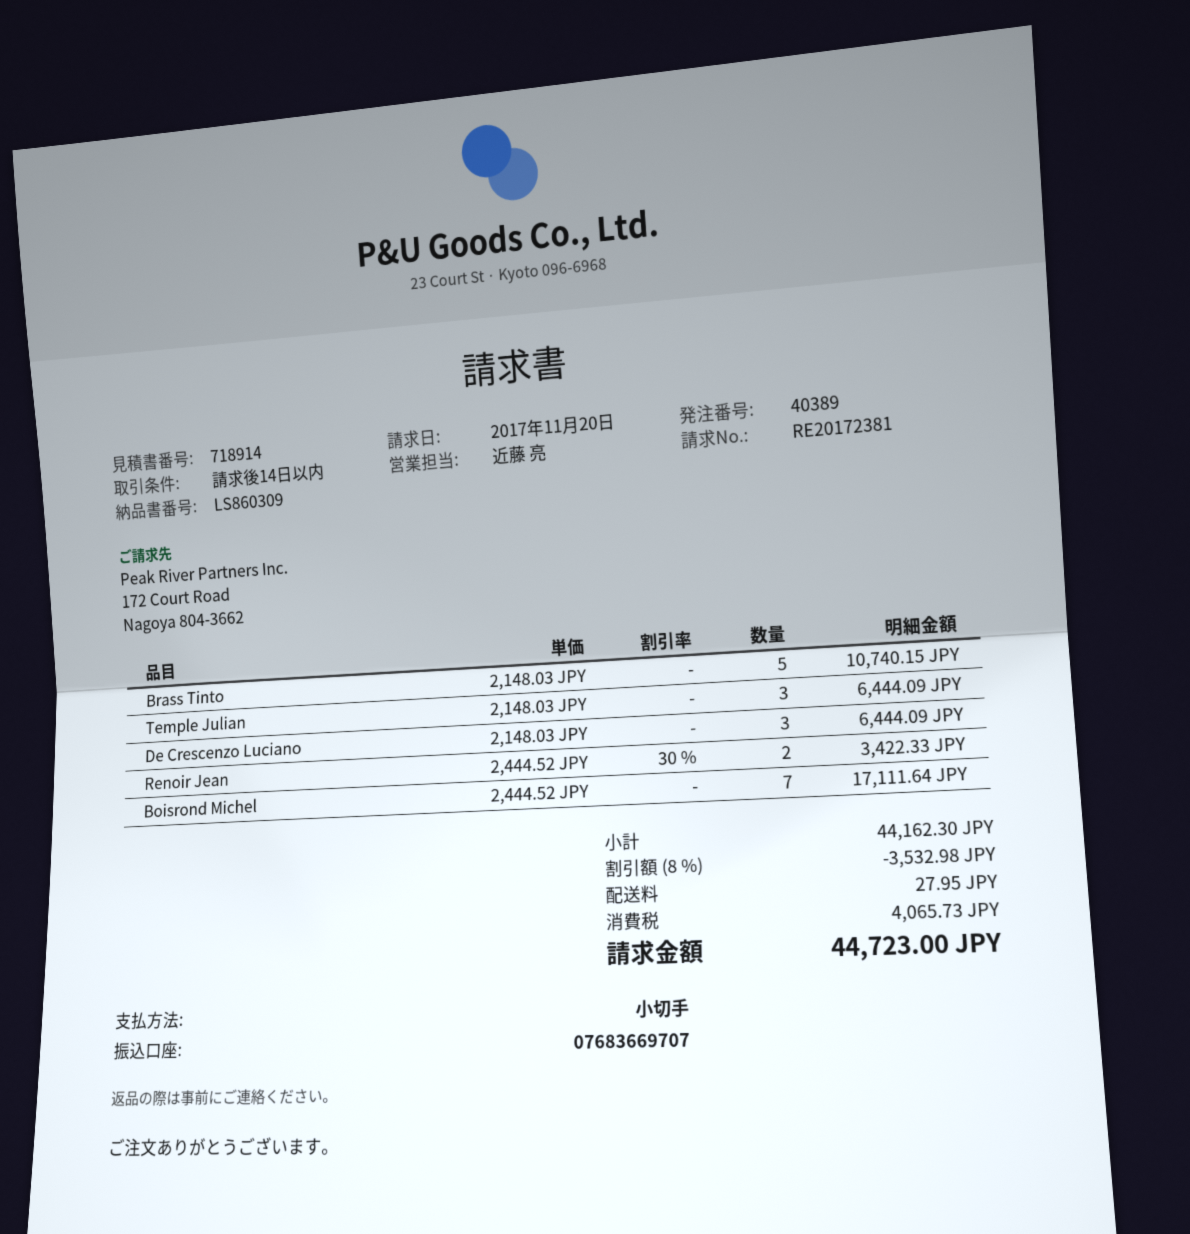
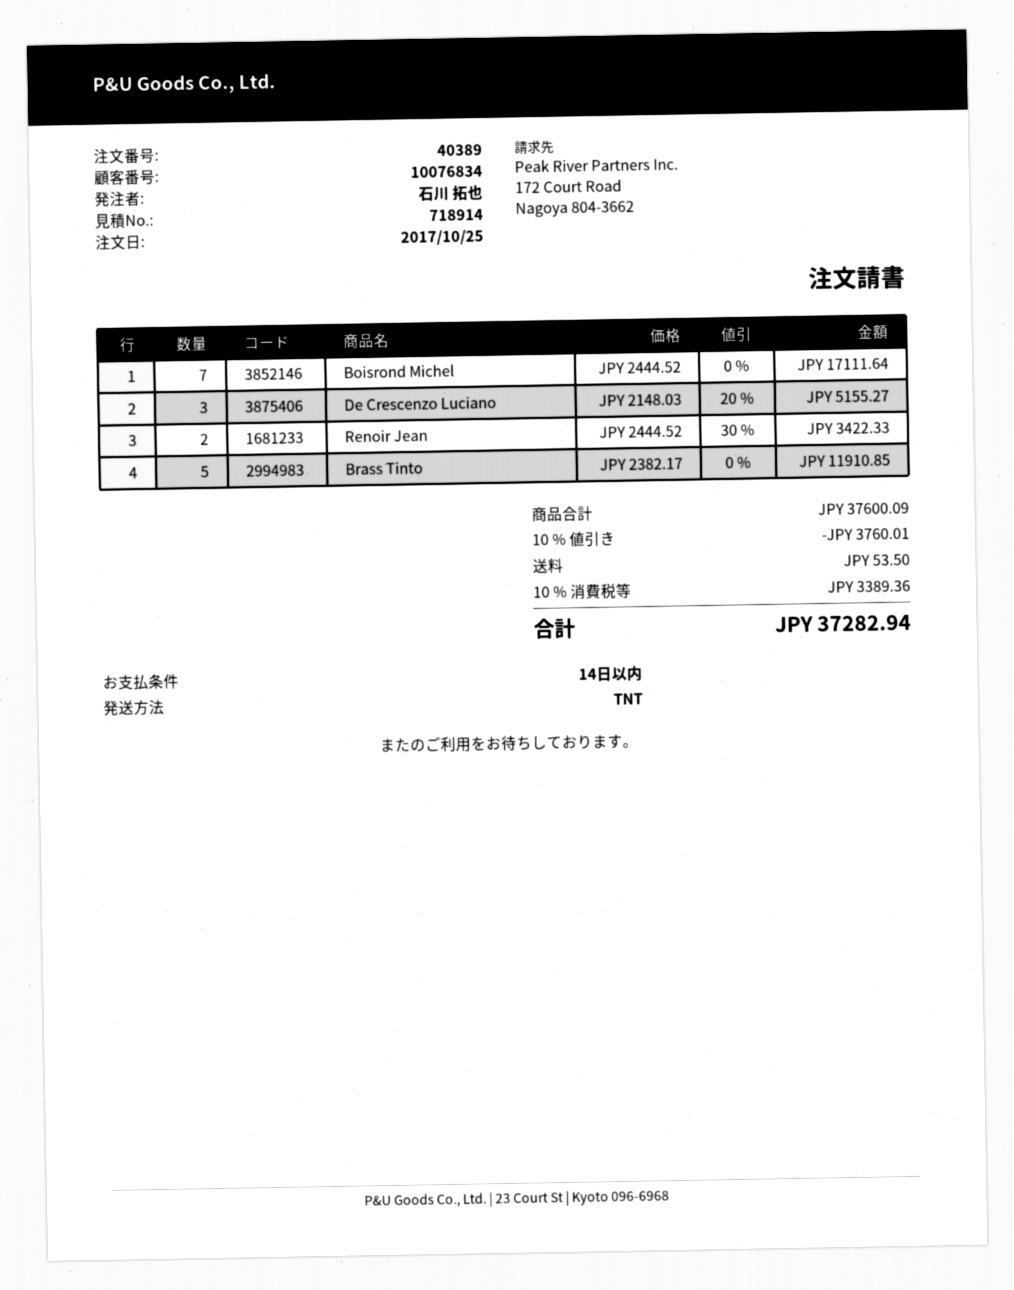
Brass Tinto: 5 x 2148.03 = 10740.15 -> 5 x 2382.17 = 11910.85
Temple Julian: 3 x 2148.03 = 6444.09 -> none
De Crescenzo Luciano: 3 x 2148.03 = 6444.09 -> 3 x 2148.03 - 20% = 5155.27
subtotal: 44162.30 -> 37600.09
discount: 8% = 3532.98 -> 10% = 3760.01
shipping: 27.95 -> 53.50
tax: 4065.73 -> 3389.36
total: 44723.00 -> 37282.94

